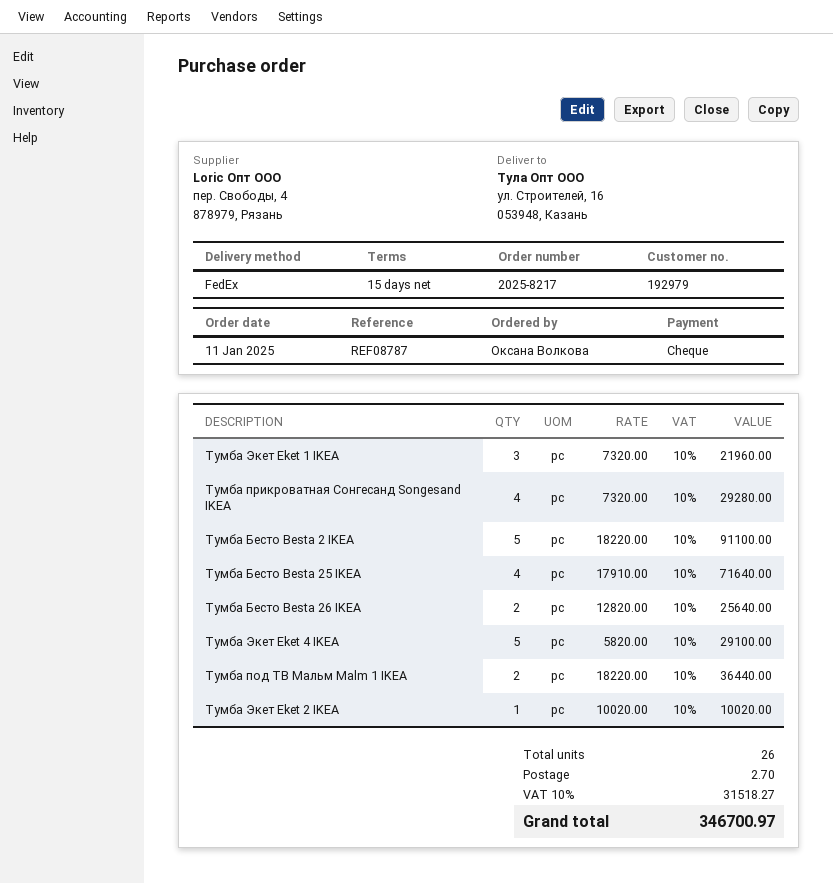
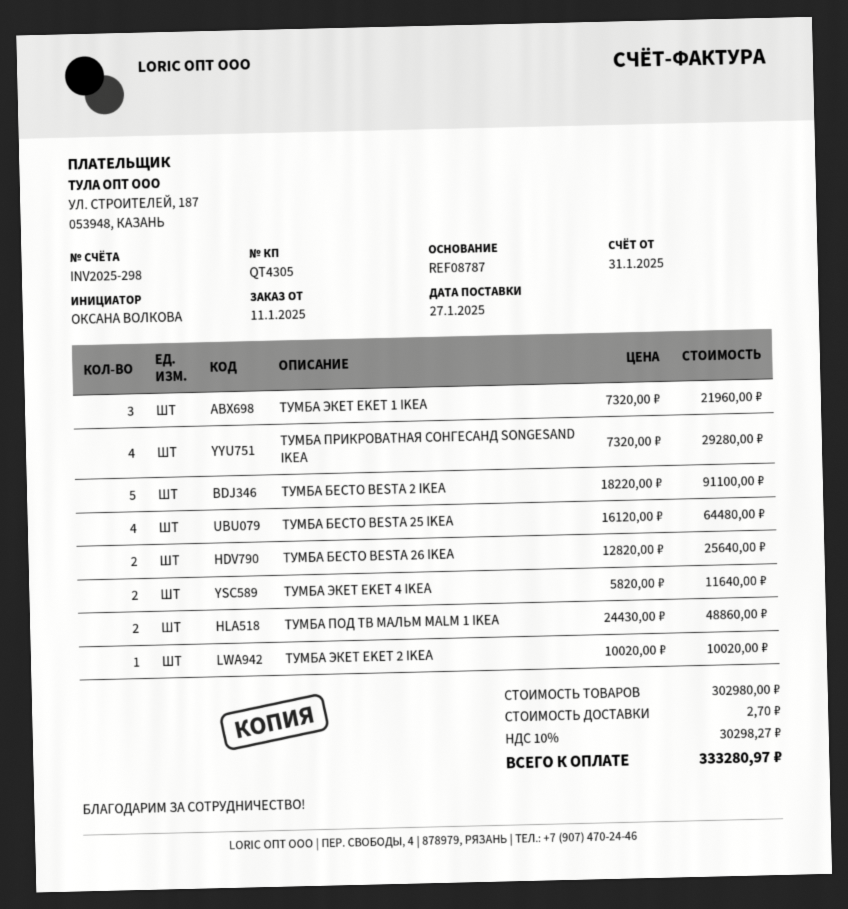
Тумба Бесто Besta 25 IKEA: 4 x 17910.00 = 71640.00 -> 4 x 16120.00 = 64480.00
Тумба Экет Eket 4 IKEA: 5 x 5820.00 = 29100.00 -> 2 x 5820.00 = 11640.00
Тумба под ТВ Мальм Malm 1 IKEA: 2 x 18220.00 = 36440.00 -> 2 x 24430.00 = 48860.00
tax: 10% = 31518.27 -> 10% = 30298.27
total: 346700.97 -> 333280.97

